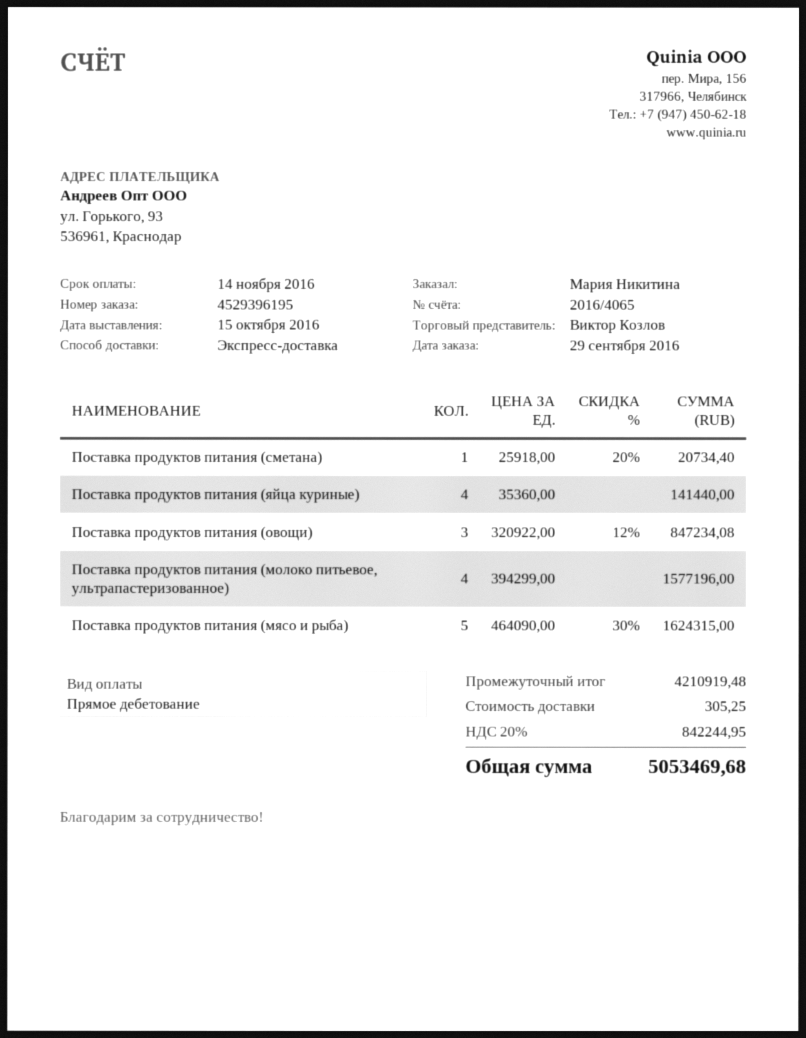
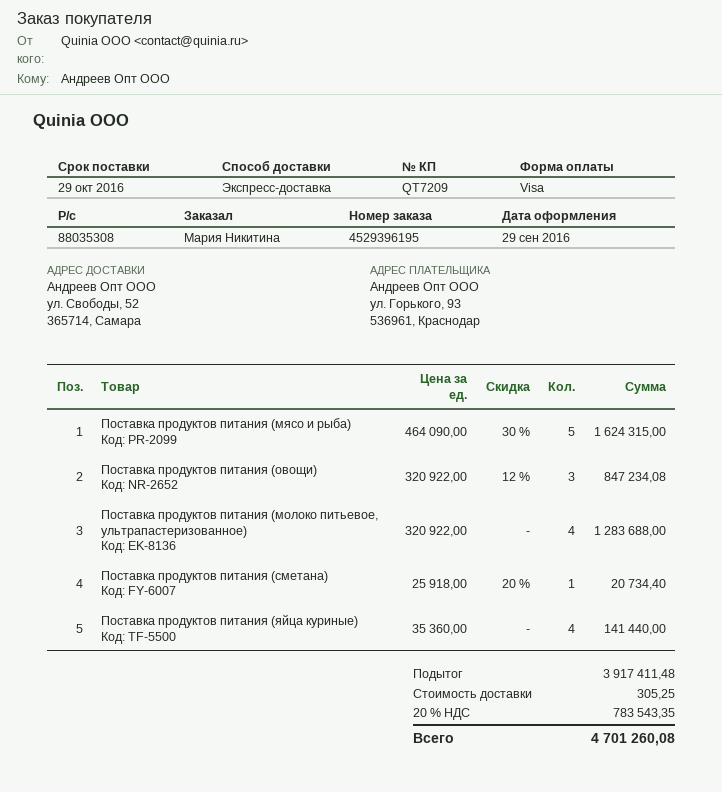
payment method: direct debit -> Visa
Поставка продуктов питания (молоко питьевое, ультрапастеризованное): 4 x 394299.00 = 1577196.00 -> 4 x 320922.00 = 1283688.00
subtotal: 4210919.48 -> 3917411.48
tax: 20% = 842244.95 -> 20% = 783543.35
total: 5053469.68 -> 4701260.08

